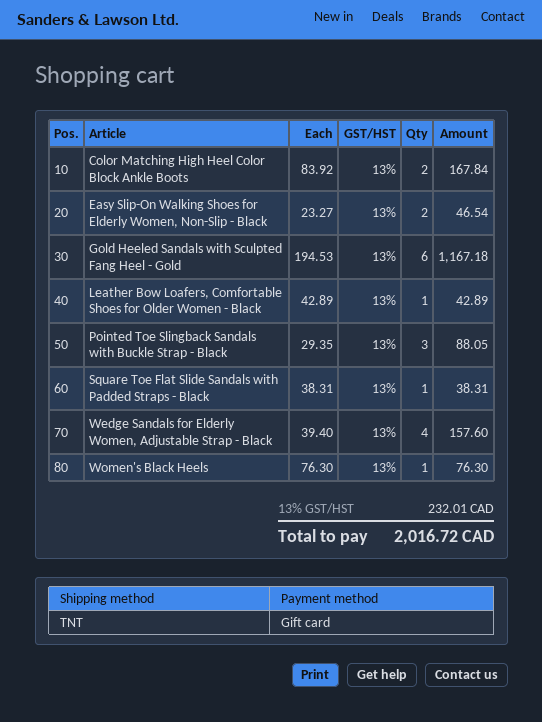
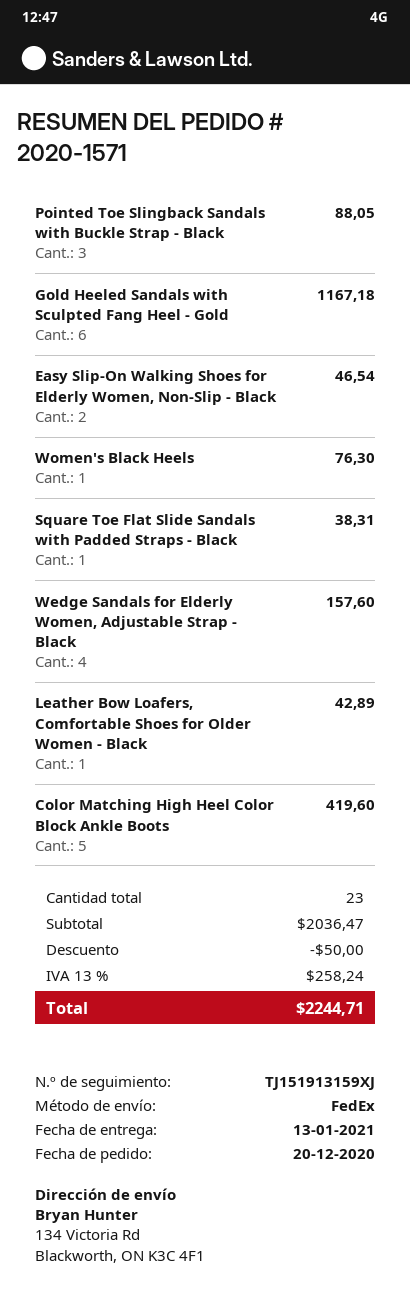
shipping method: TNT -> FedEx
Color Matching High Heel Color Block Ankle Boots: 2 for 167.84 -> 5 for 419.60
discount: none -> 50.00
tax: 13% = 232.01 -> 13% = 258.24
total: 2016.72 -> 2244.71

